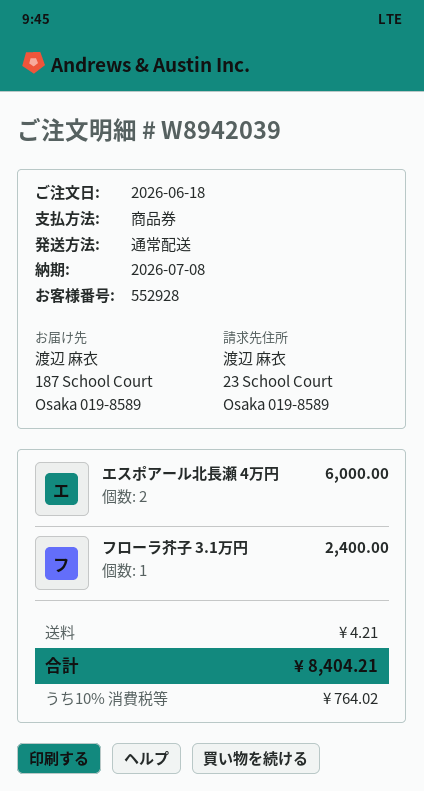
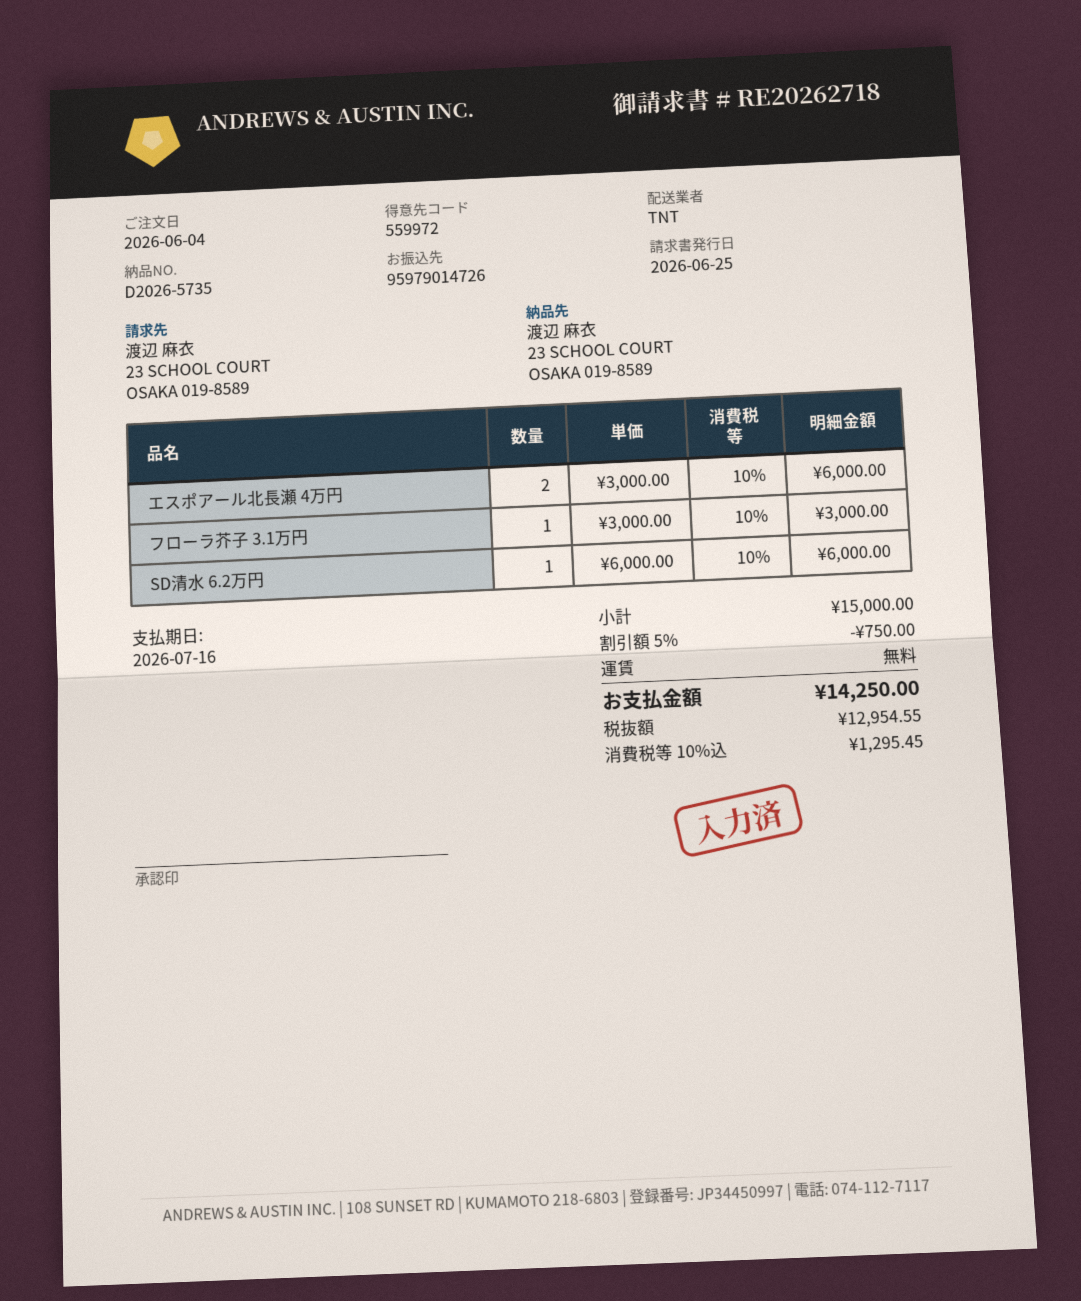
order date: 2026-06-18 -> 2026-06-04
customer number: 552928 -> 559972
shipping method: standard -> TNT
ship to: 187 School Court, Osaka 019-8589 -> 23 SCHOOL COURT, OSAKA 019-8589
フローラ芥子 3.1万円: 1 for 2400.00 -> 1 for 3000.00
SD清水 6.2万円: none -> 1 for 6000.00
discount: none -> 5% = 750.00
shipping: 4.21 -> 0.00
tax: 10% = 764.02 -> 10% = 1295.45
total: 8404.21 -> 14250.00

